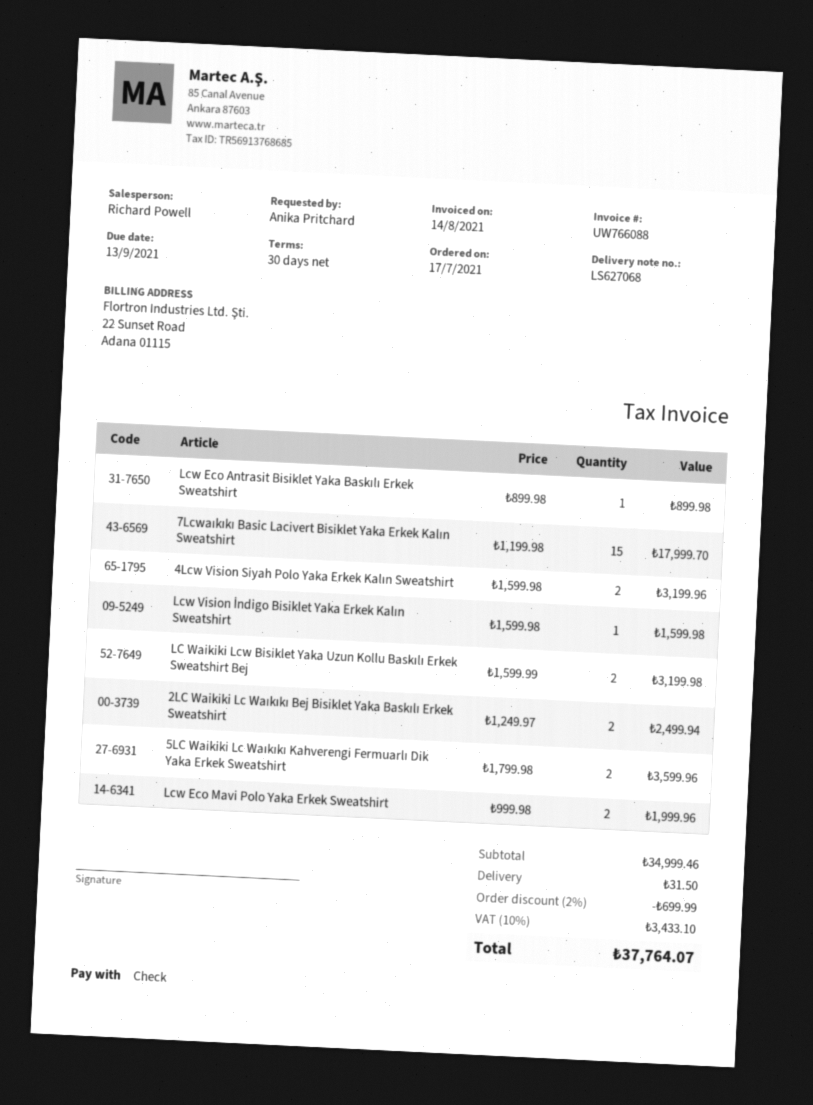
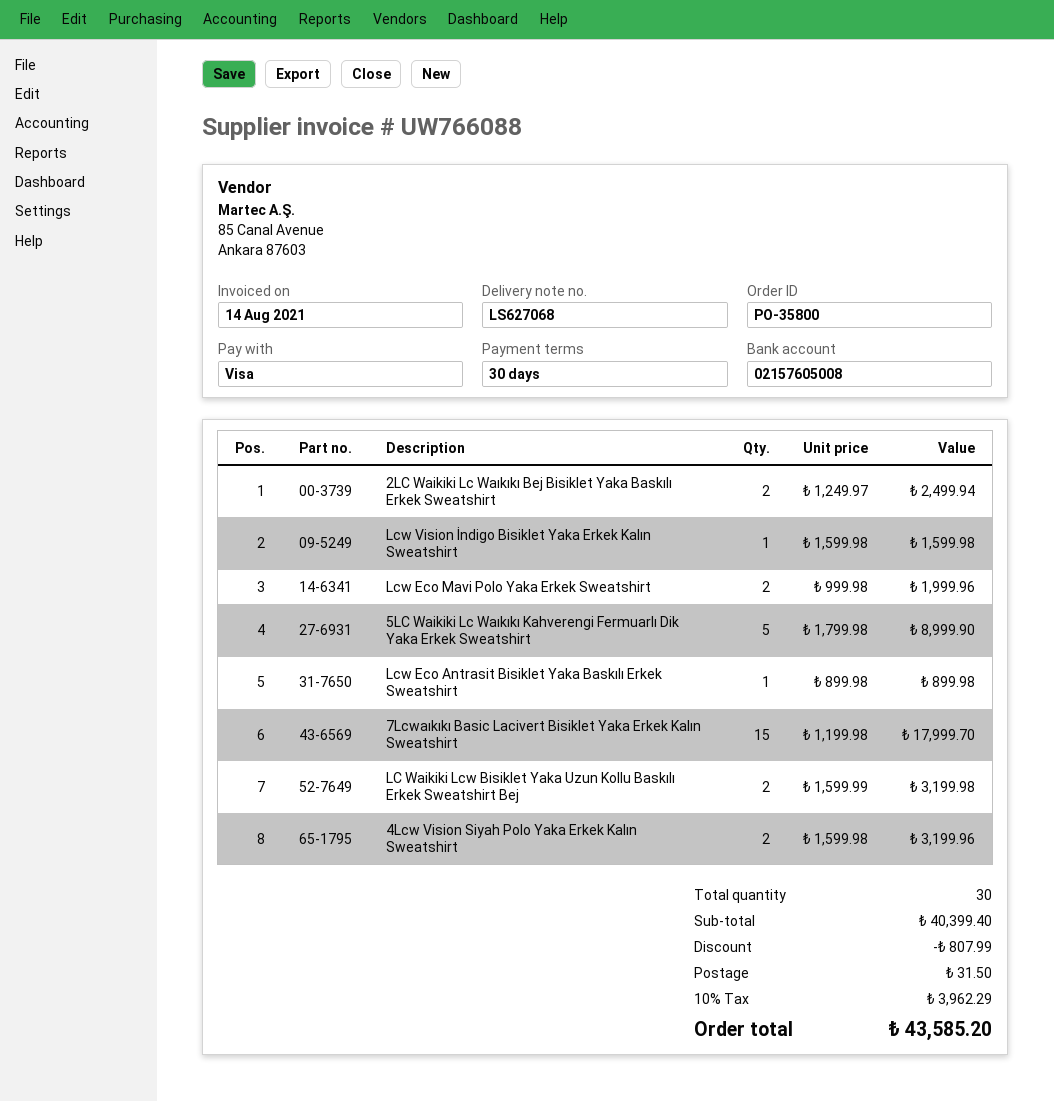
payment method: cheque -> Visa
5LC Waikiki Lc Waıkıkı Kahverengi Fermuarlı Dik Yaka Erkek Sweatshirt: 2 x 1799.98 = 3599.96 -> 5 x 1799.98 = 8999.90
subtotal: 34999.46 -> 40399.40
discount: 699.99 -> 807.99
tax: 10% = 3433.10 -> 10% = 3962.29
total: 37764.07 -> 43585.20

